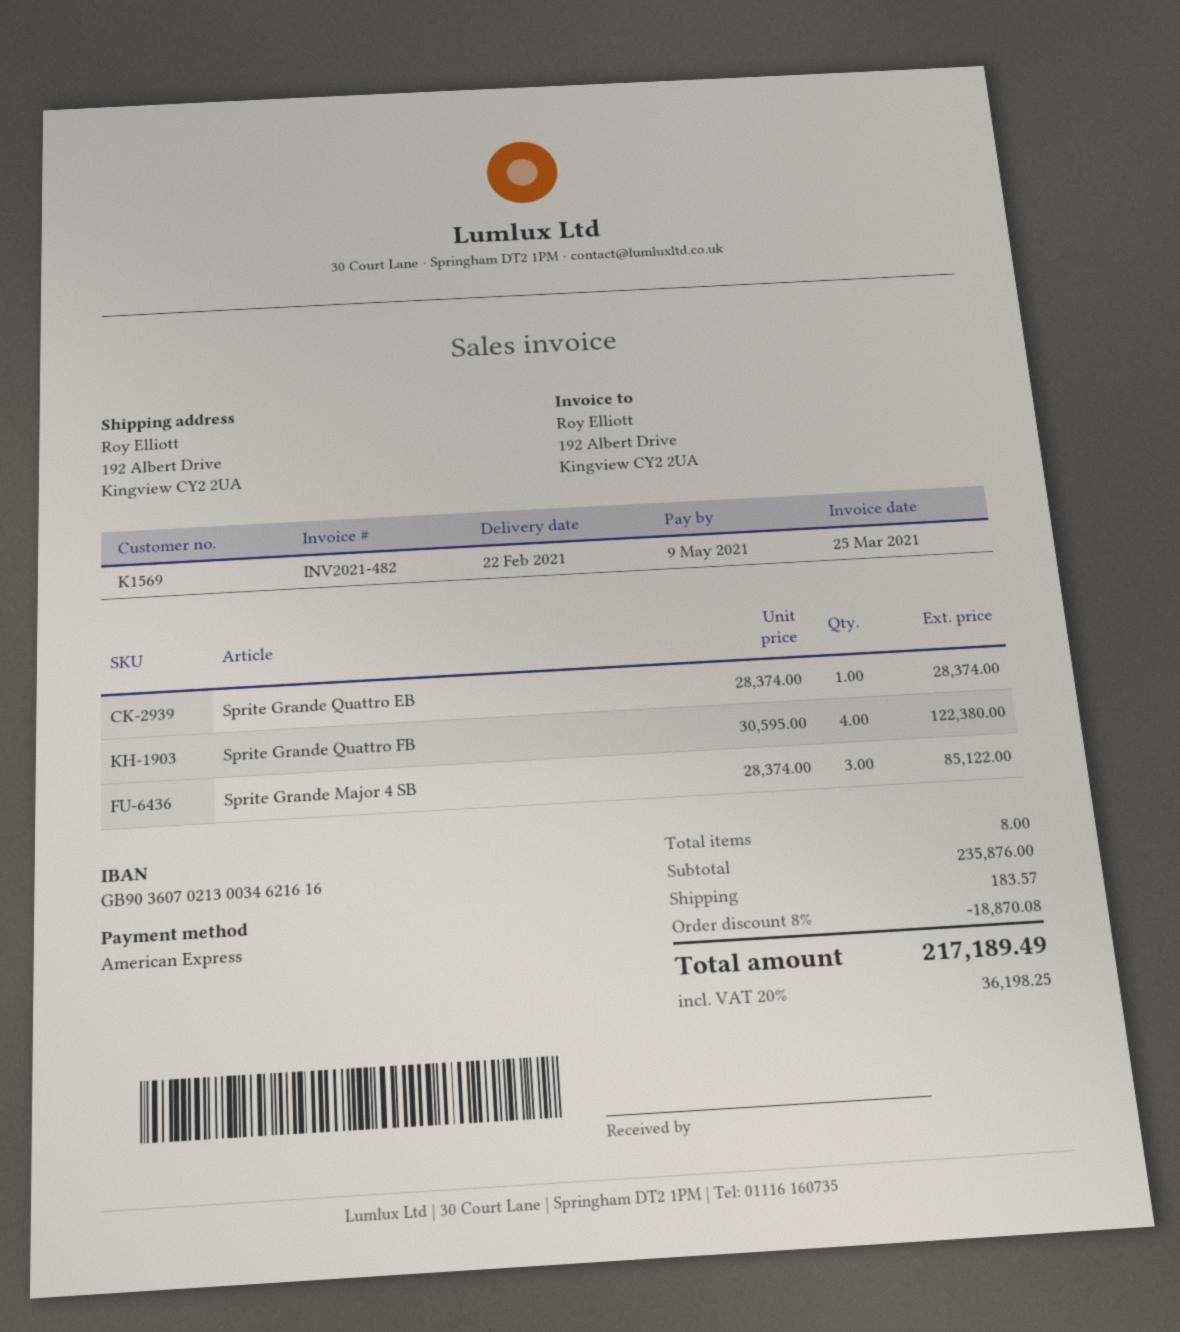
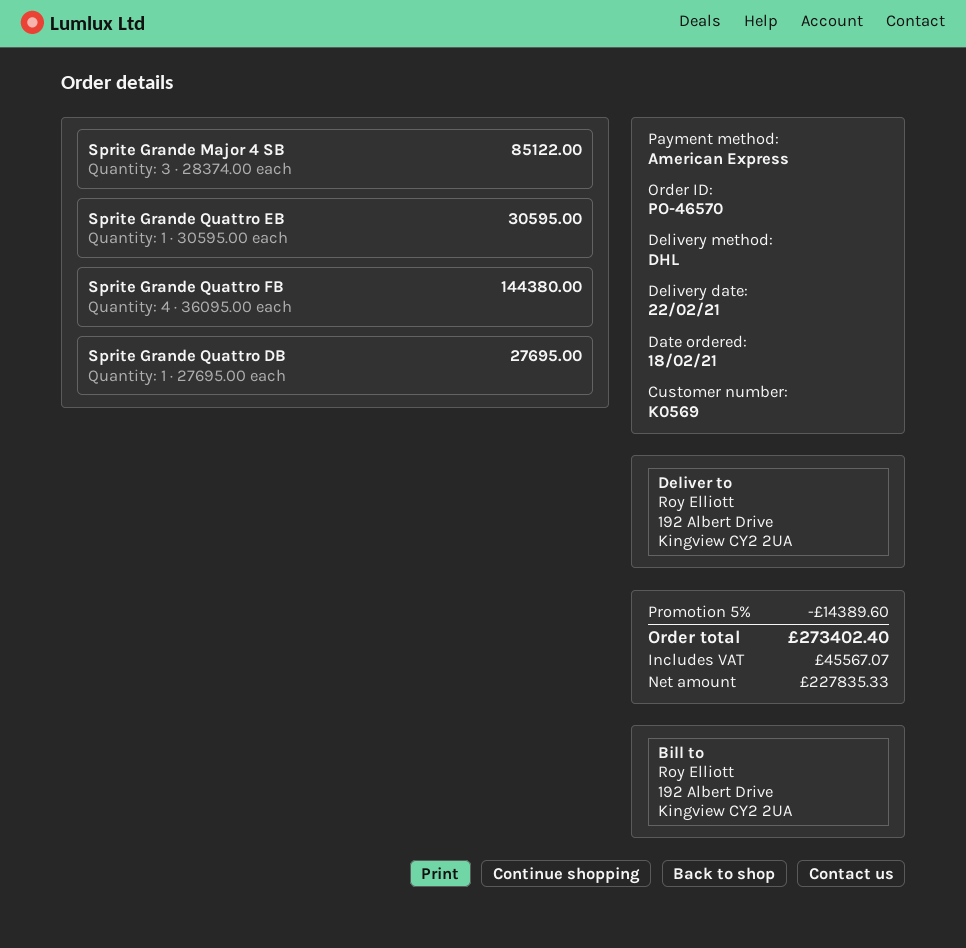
customer number: K1569 -> K0569
Sprite Grande Quattro EB: 1 x 28374.00 = 28374.00 -> 1 x 30595.00 = 30595.00
Sprite Grande Quattro FB: 4 x 30595.00 = 122380.00 -> 4 x 36095.00 = 144380.00
Sprite Grande Quattro DB: none -> 1 x 27695.00 = 27695.00
discount: 8% = 18870.08 -> 5% = 14389.60
shipping: 183.57 -> none
tax: 36198.25 -> 45567.07
total: 217189.49 -> 273402.40

